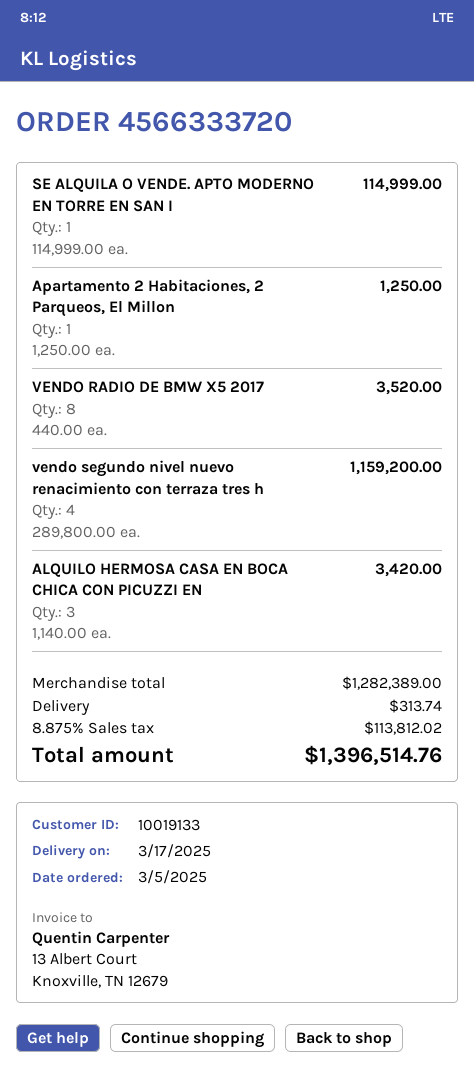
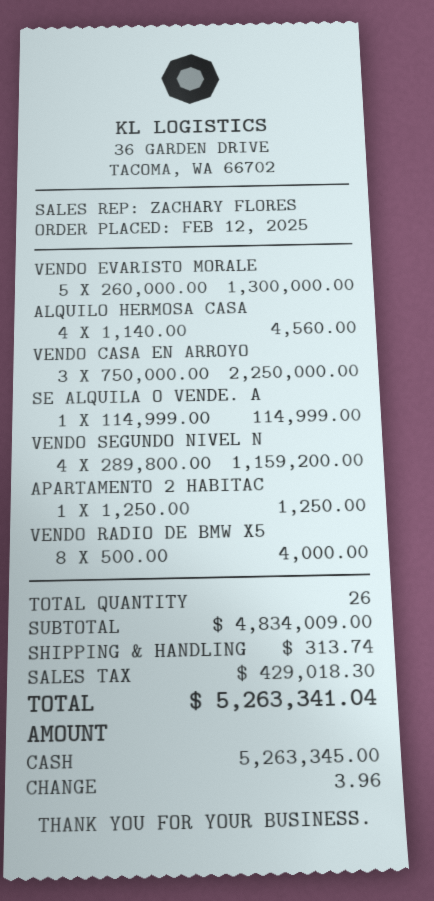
order date: 2025-03-05 -> 2025-02-12
VENDO RADIO DE BMW X5 2017: 8 x 440.00 = 3520.00 -> 8 x 500.00 = 4000.00
ALQUILO HERMOSA CASA EN BOCA CHICA CON PICUZZI EN: 3 x 1140.00 = 3420.00 -> 4 x 1140.00 = 4560.00
VENDO EVARISTO MORALE: none -> 5 x 260000.00 = 1300000.00
VENDO CASA EN ARROYO: none -> 3 x 750000.00 = 2250000.00
subtotal: 1282389.00 -> 4834009.00
tax: 113812.02 -> 429018.30
total: 1396514.76 -> 5263341.04

